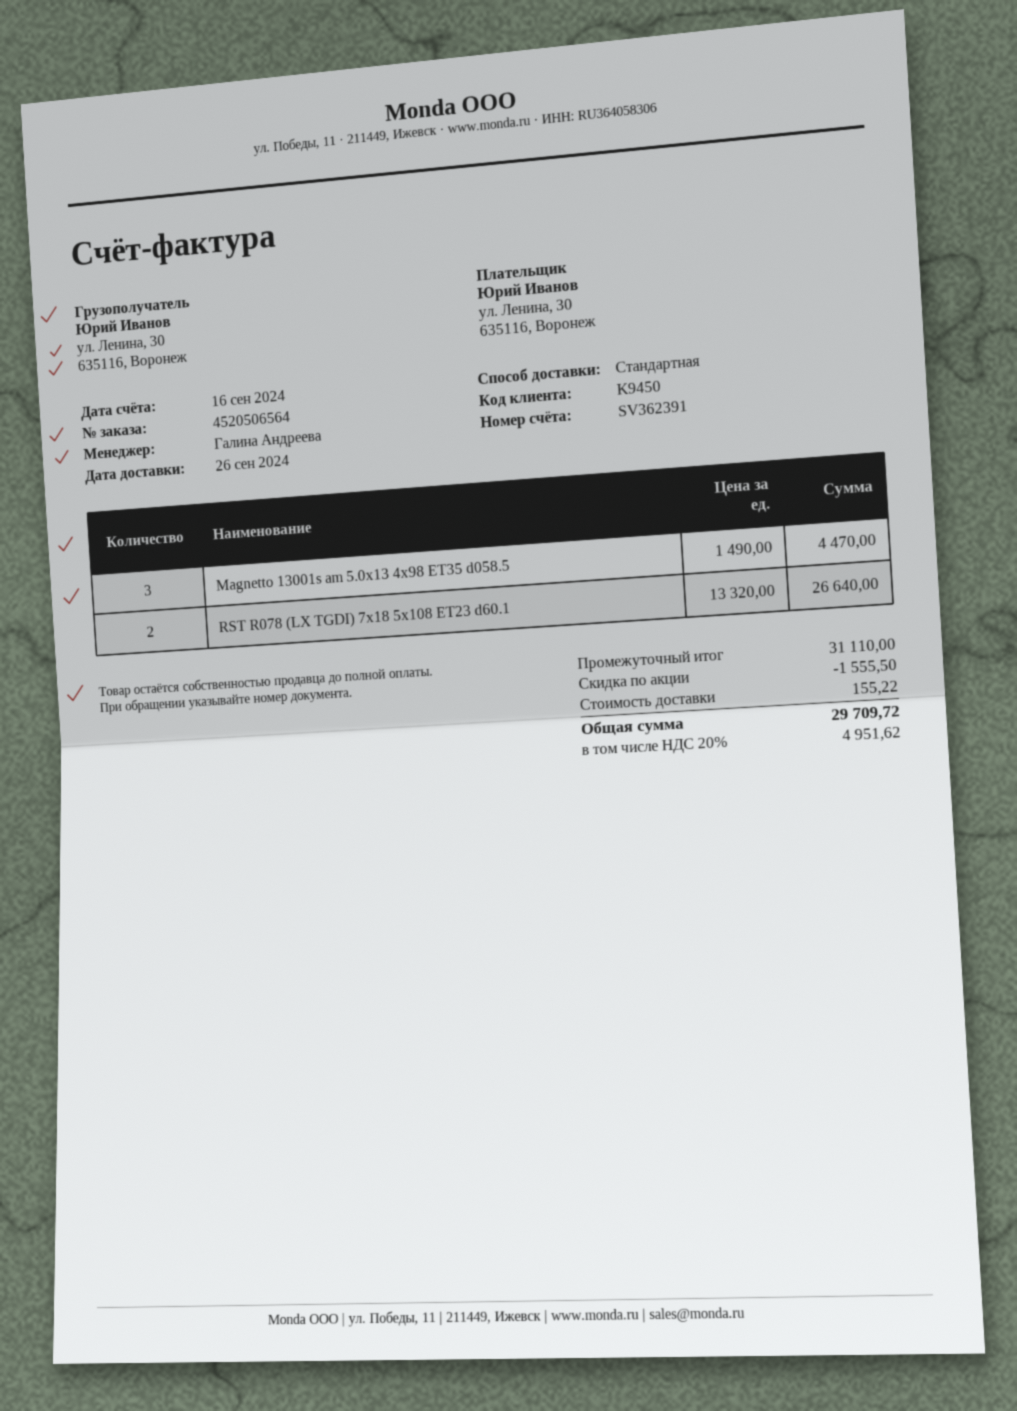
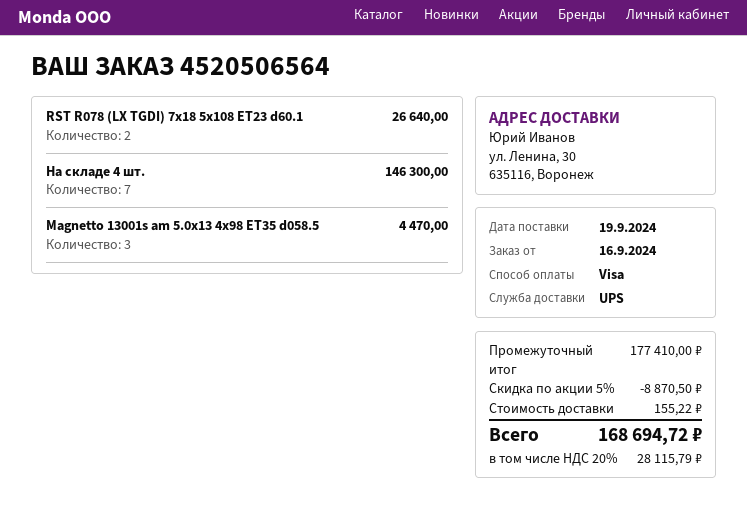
delivery date: 2024-09-26 -> 2024-09-19
shipping method: standard -> UPS
На складе 4 шт.: none -> 7 for 146300.00
subtotal: 31110.00 -> 177410.00
discount: 1555.50 -> 8870.50
tax: 20% = 4951.62 -> 20% = 28115.79
total: 29709.72 -> 168694.72

